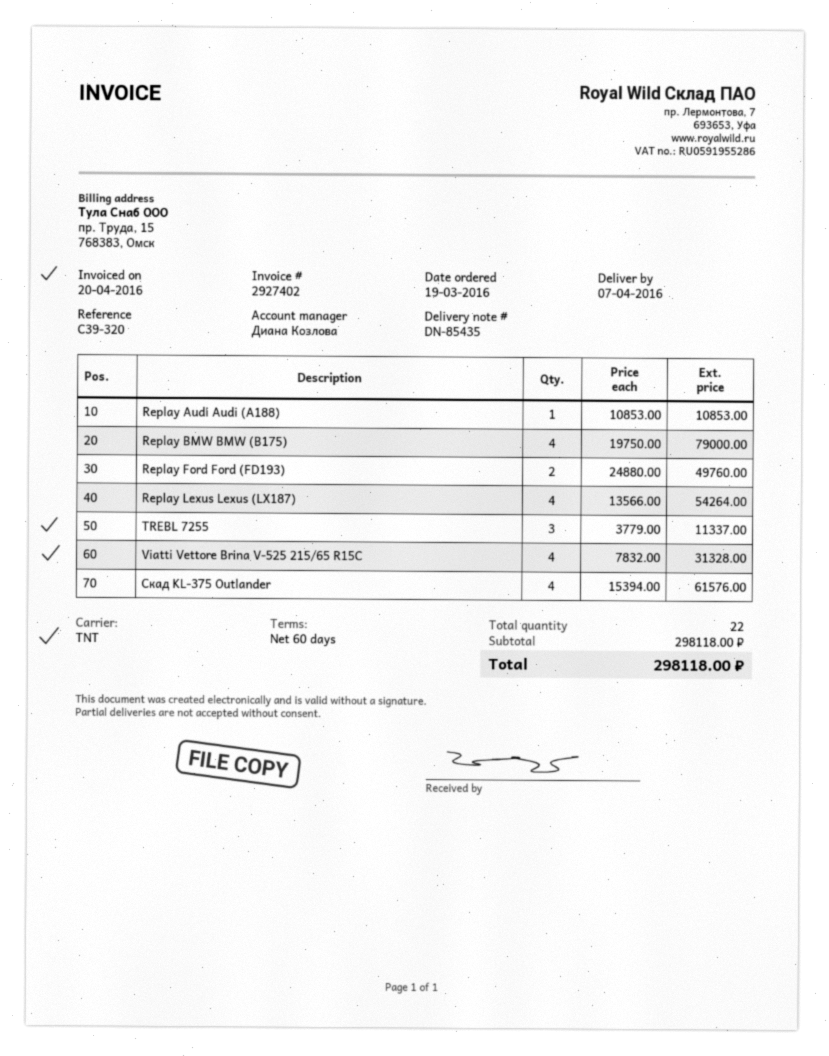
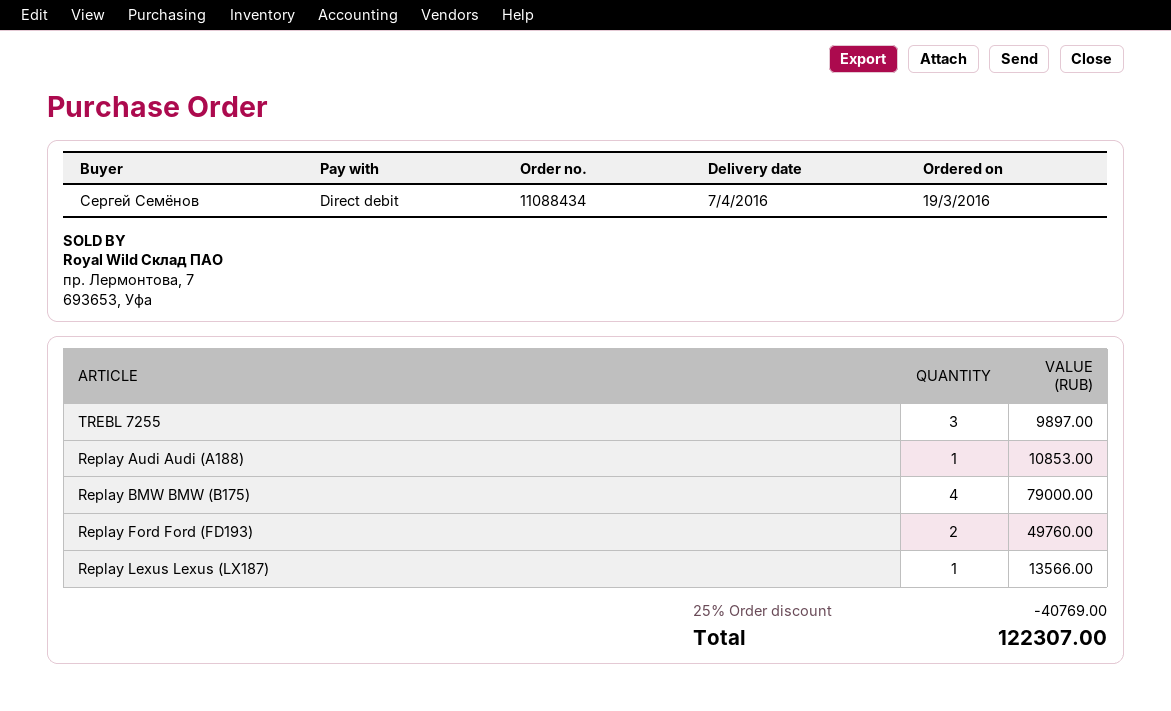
Replay Lexus Lexus (LX187): 4 for 54264.00 -> 1 for 13566.00
TREBL 7255: 3 for 11337.00 -> 3 for 9897.00
Viatti Vettore Brina V-525 215/65 R15C: 4 for 31328.00 -> none
Скад KL-375 Outlander: 4 for 61576.00 -> none
discount: none -> 25% = 40769.00
total: 298118.00 -> 122307.00

